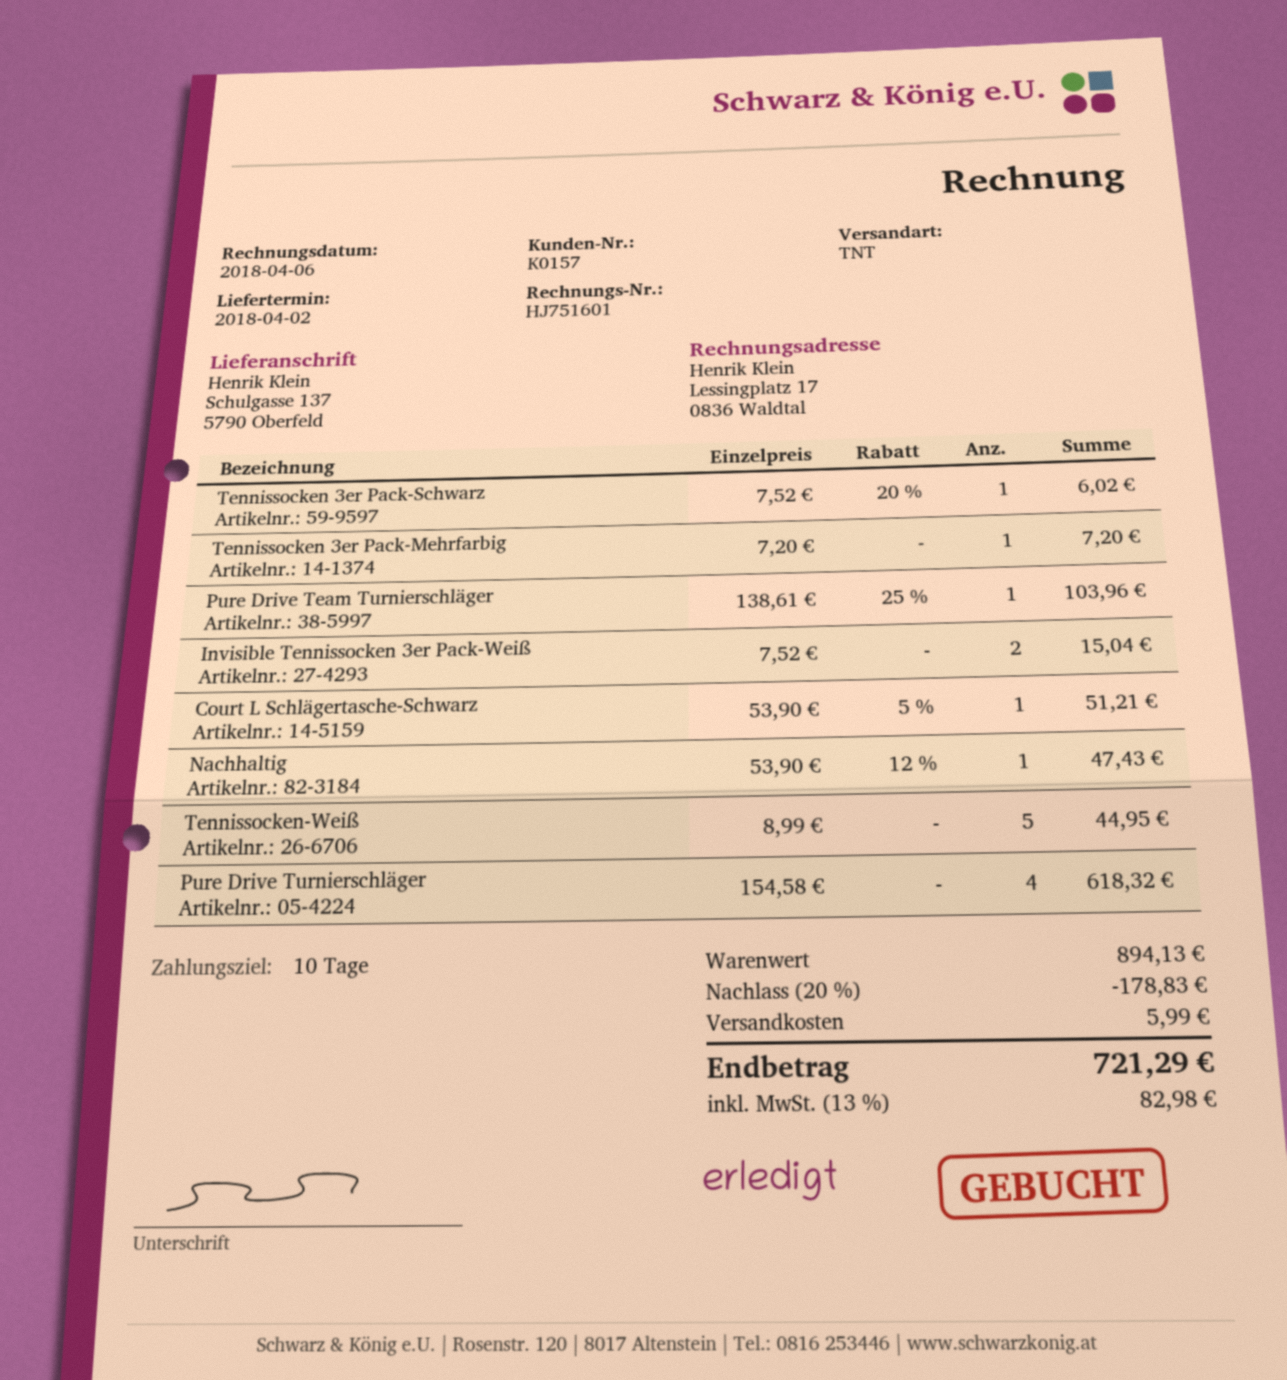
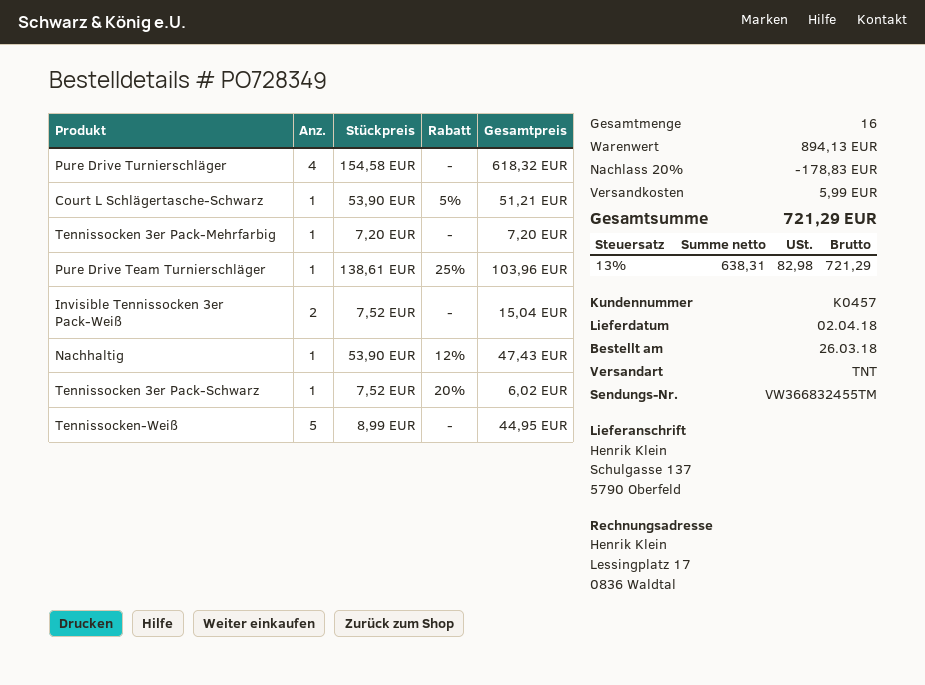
customer number: K0157 -> K0457

